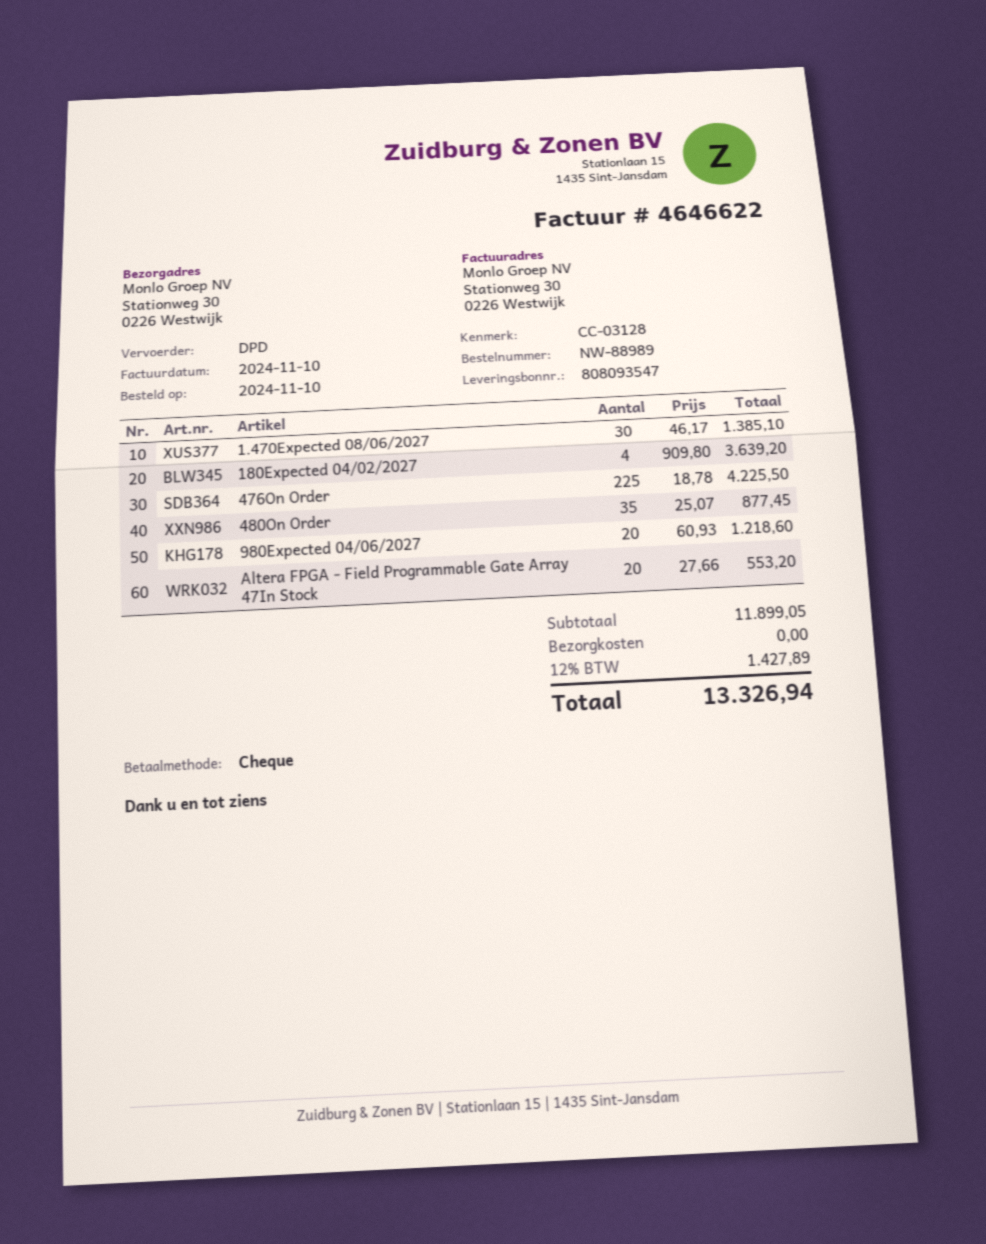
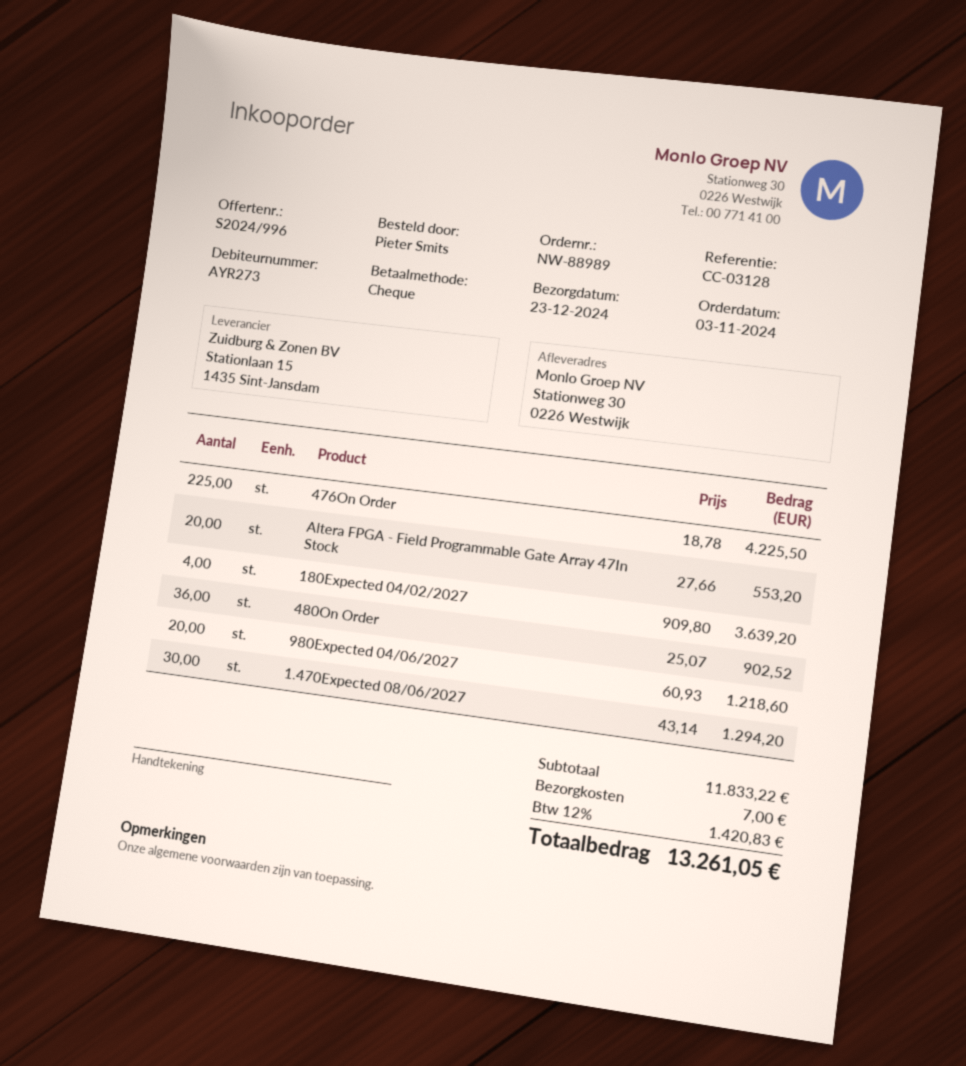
order date: 2024-11-10 -> 2024-11-03
1.470Expected 08/06/2027: 30 x 46.17 = 1385.10 -> 30 x 43.14 = 1294.20
480On Order: 35 x 25.07 = 877.45 -> 36 x 25.07 = 902.52
subtotal: 11899.05 -> 11833.22
shipping: 0.00 -> 7.00
tax: 12% = 1427.89 -> 12% = 1420.83
total: 13326.94 -> 13261.05

